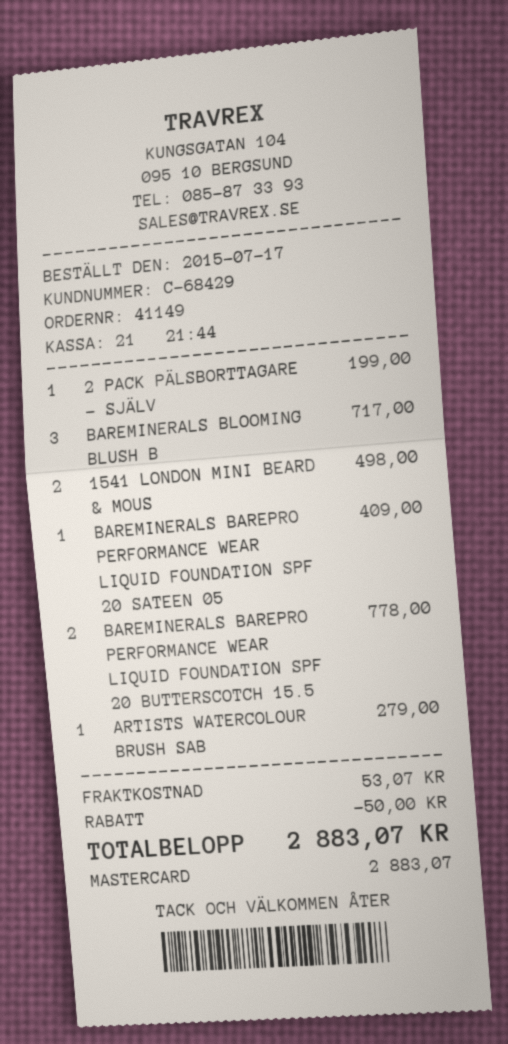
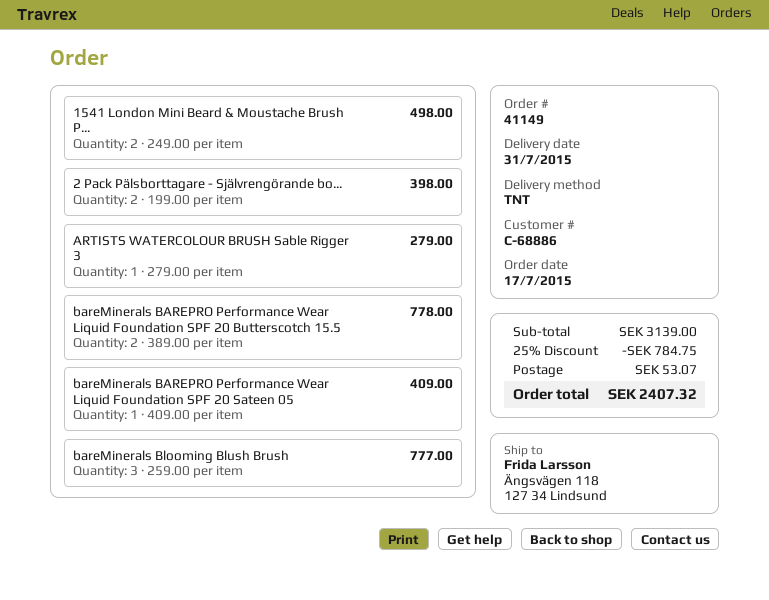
customer number: C-68429 -> C-68886
2 PACK PÄLSBORTTAGARE - SJÄLV: 1 for 199.00 -> 2 for 398.00
BAREMINERALS BLOOMING BLUSH B: 3 for 717.00 -> 3 for 777.00
discount: 50.00 -> 784.75
total: 2883.07 -> 2407.32

